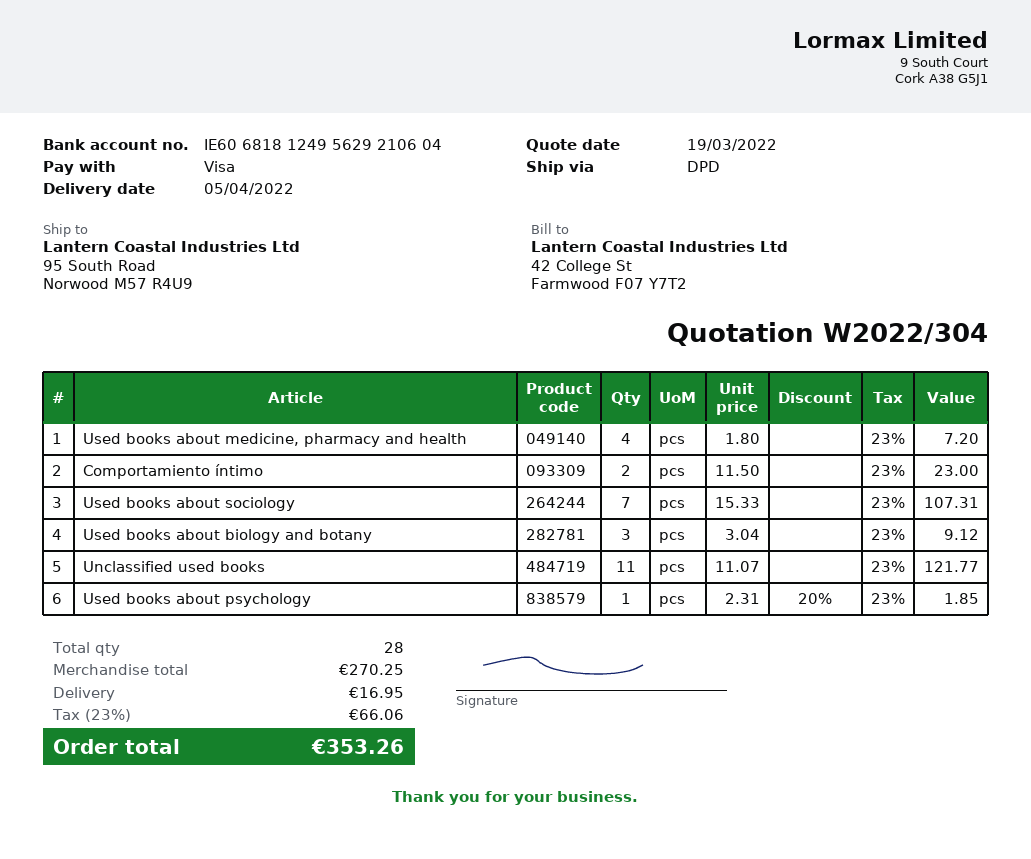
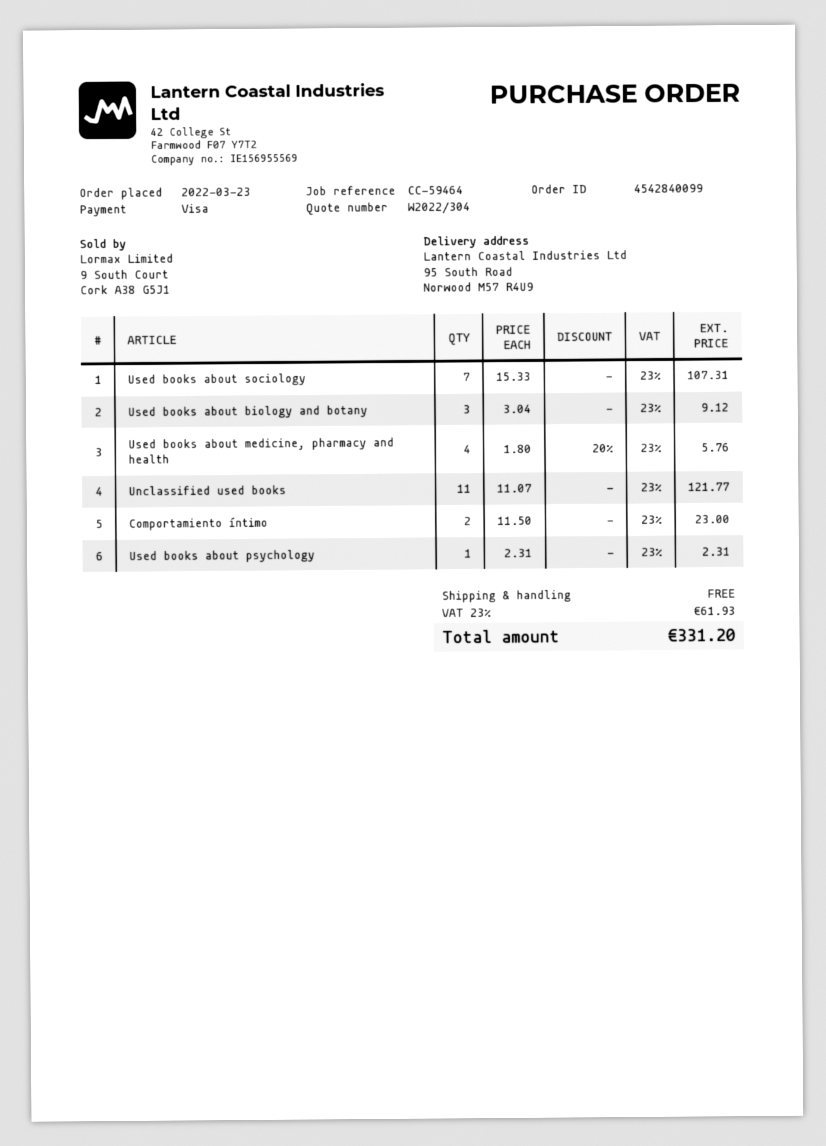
Used books about medicine, pharmacy and health: 4 x 1.80 = 7.20 -> 4 x 1.80 - 20% = 5.76
Used books about psychology: 1 x 2.31 - 20% = 1.85 -> 1 x 2.31 = 2.31
shipping: 16.95 -> 0.00
tax: 23% = 66.06 -> 23% = 61.93
total: 353.26 -> 331.20

